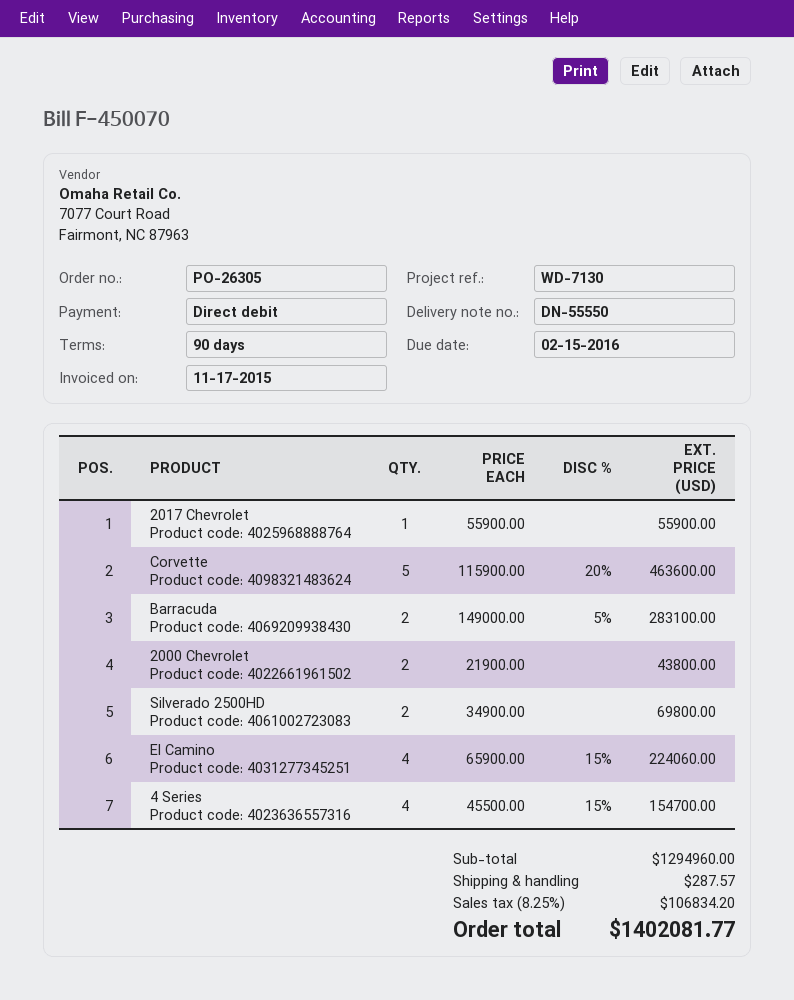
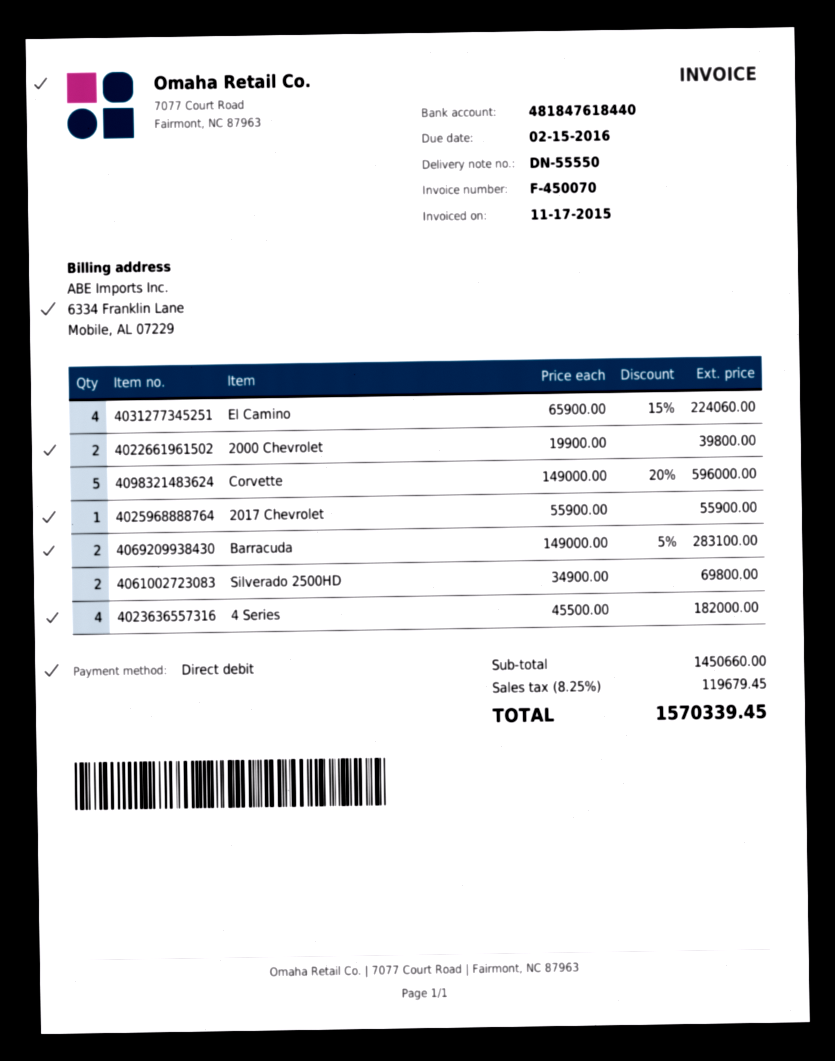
Corvette: 5 x 115900.00 - 20% = 463600.00 -> 5 x 149000.00 - 20% = 596000.00
2000 Chevrolet: 2 x 21900.00 = 43800.00 -> 2 x 19900.00 = 39800.00
4 Series: 4 x 45500.00 - 15% = 154700.00 -> 4 x 45500.00 = 182000.00
subtotal: 1294960.00 -> 1450660.00
shipping: 287.57 -> none
tax: 8.25% = 106834.20 -> 8.25% = 119679.45
total: 1402081.77 -> 1570339.45

